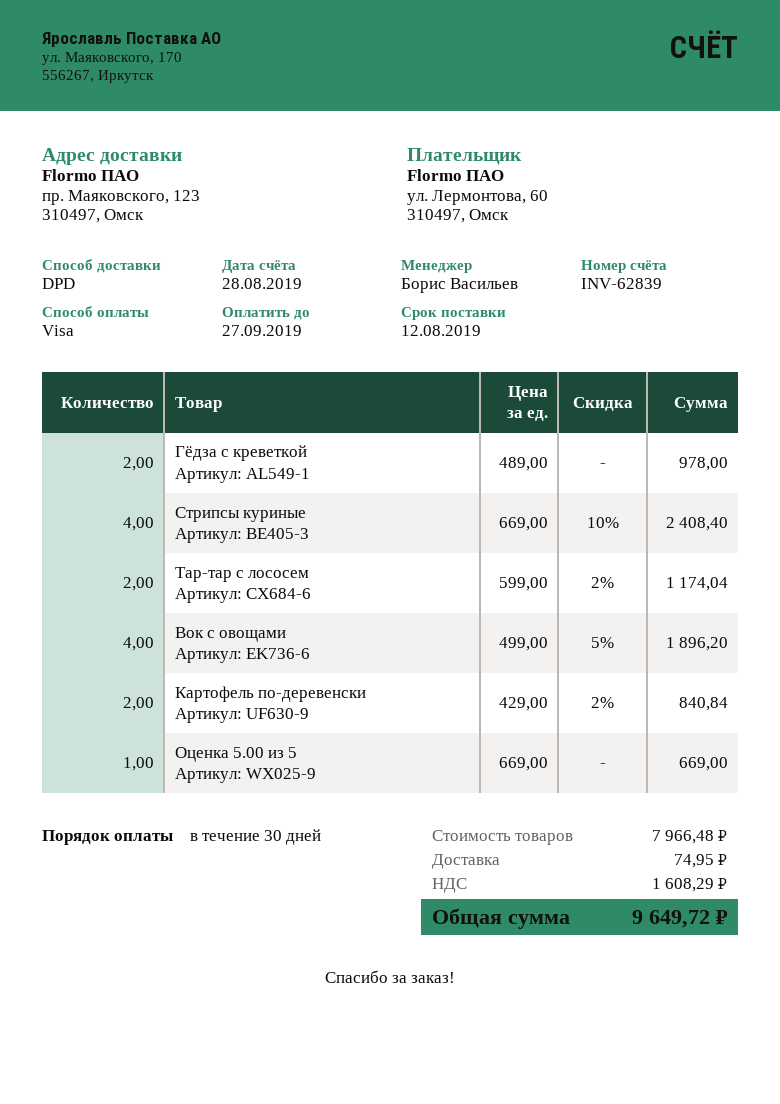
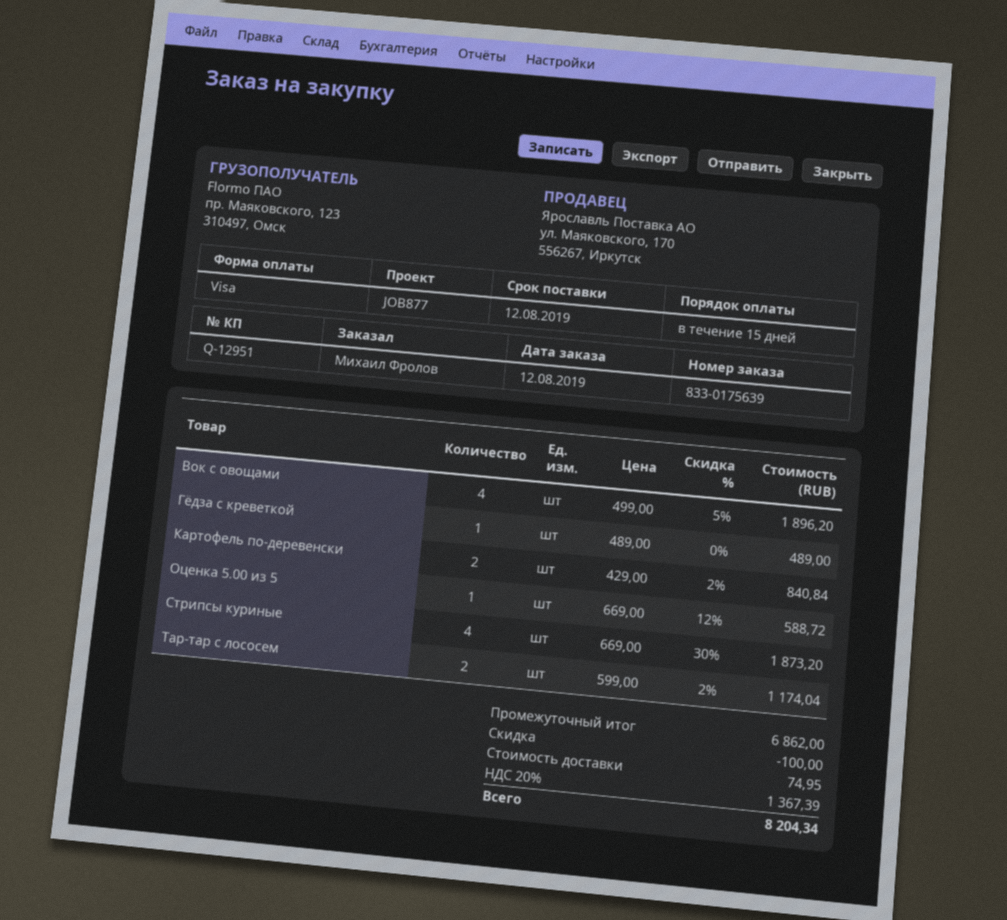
payment terms: 30 days -> 15 days
Гёдза с креветкой: 2 x 489.00 = 978.00 -> 1 x 489.00 = 489.00
Стрипсы куриные: 4 x 669.00 - 10% = 2408.40 -> 4 x 669.00 - 30% = 1873.20
Оценка 5.00 из 5: 1 x 669.00 = 669.00 -> 1 x 669.00 - 12% = 588.72
subtotal: 7966.48 -> 6862.00
discount: none -> 100.00
tax: 1608.29 -> 1367.39
total: 9649.72 -> 8204.34

